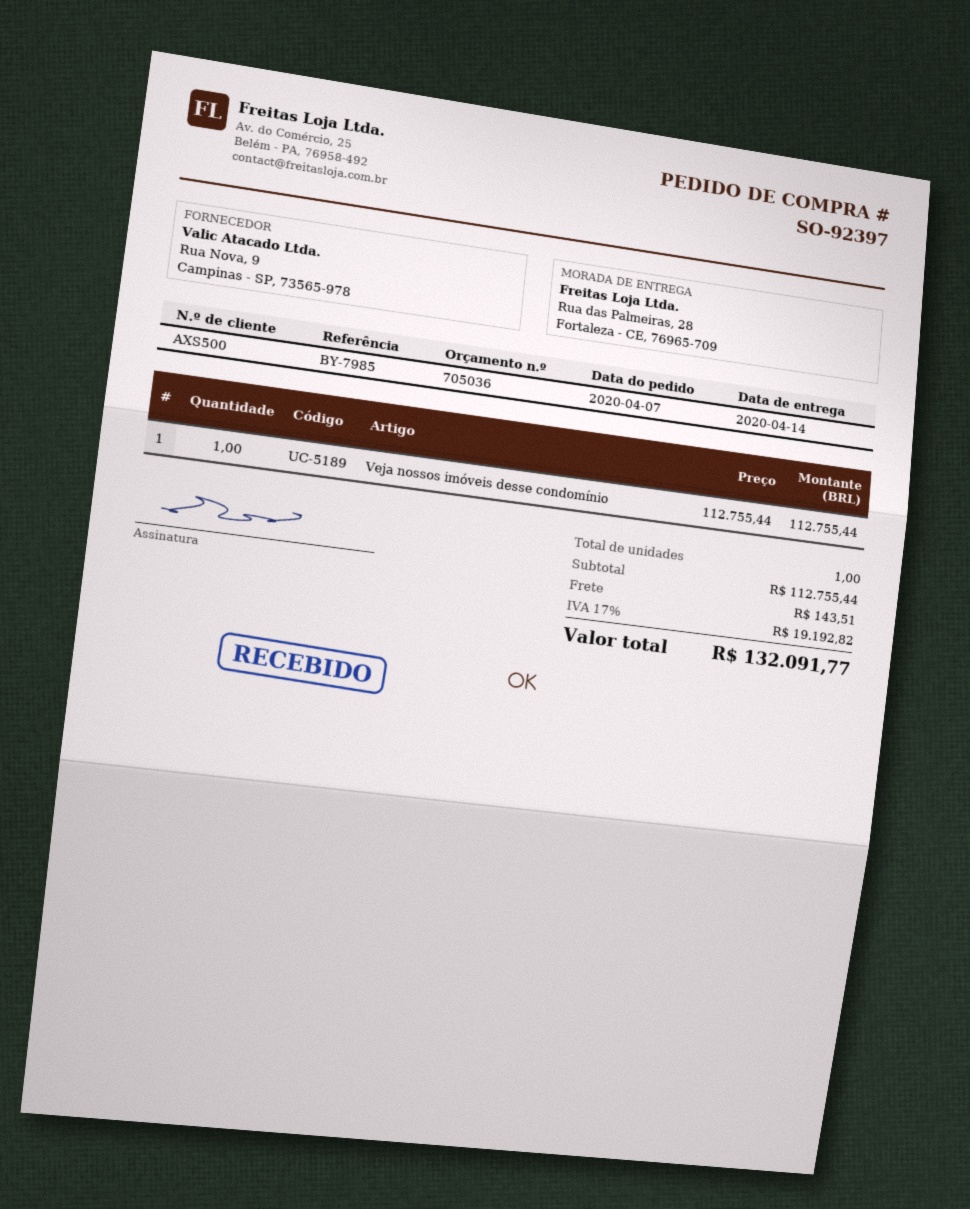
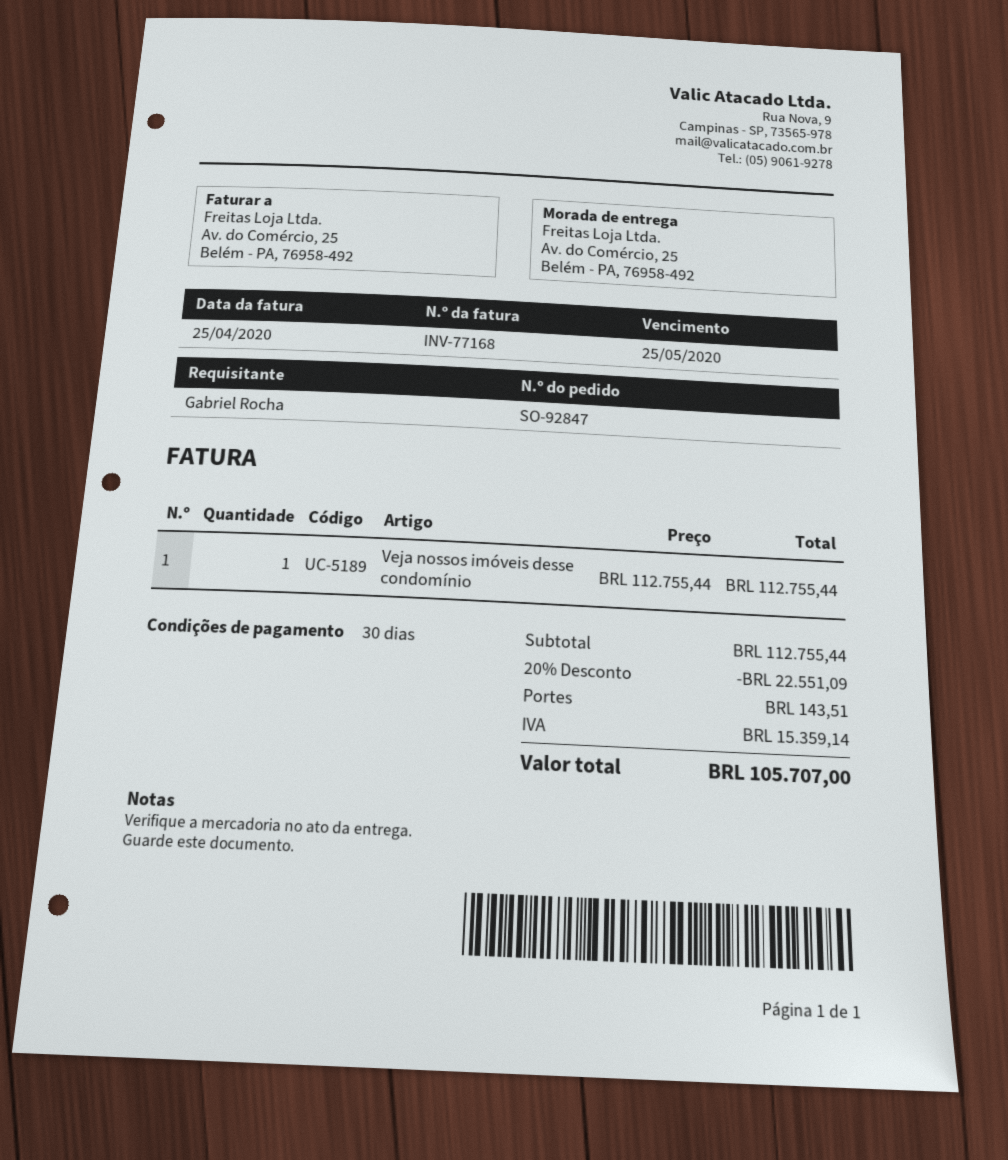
order number: SO-92397 -> SO-92847
ship to: Rua das Palmeiras, 28, Fortaleza - CE, 76965-709 -> Av. do Comércio, 25, Belém - PA, 76958-492
discount: none -> 20% = 22551.09
tax: 19192.82 -> 15359.14
total: 132091.77 -> 105707.00

